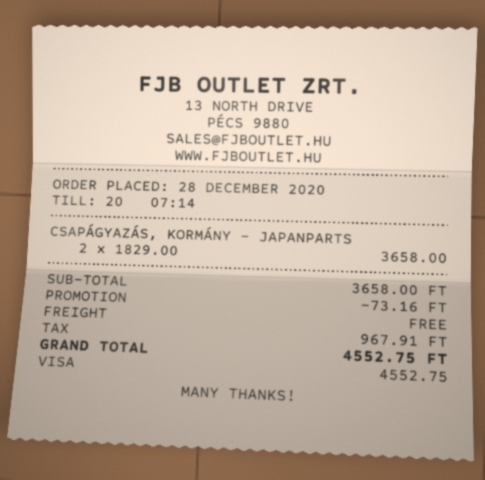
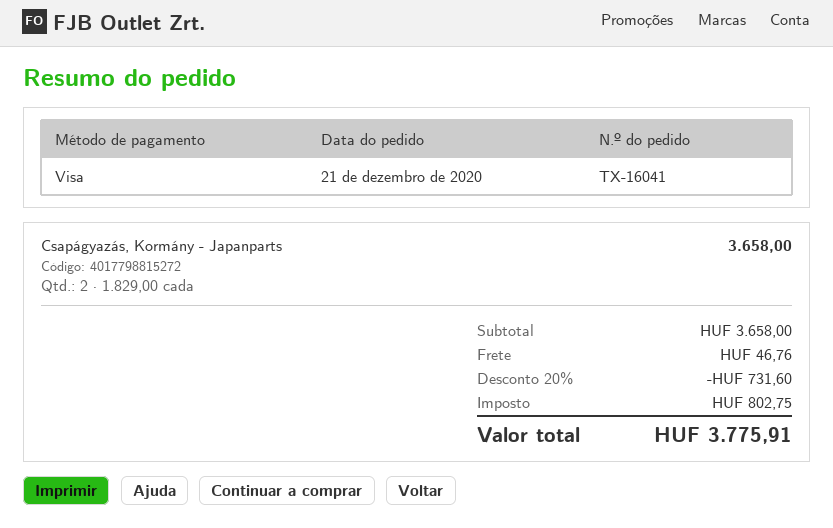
order date: 2020-12-28 -> 2020-12-21
discount: 73.16 -> 731.60
shipping: 0.00 -> 46.76
tax: 967.91 -> 802.75
total: 4552.75 -> 3775.91

